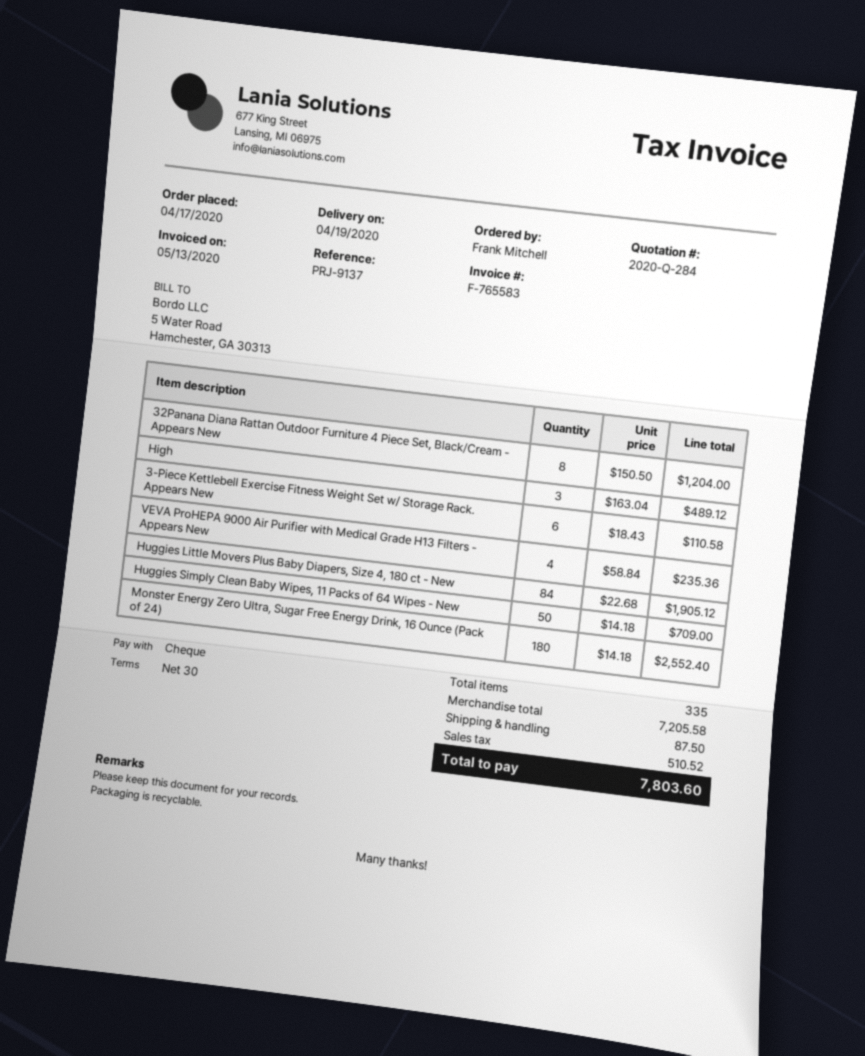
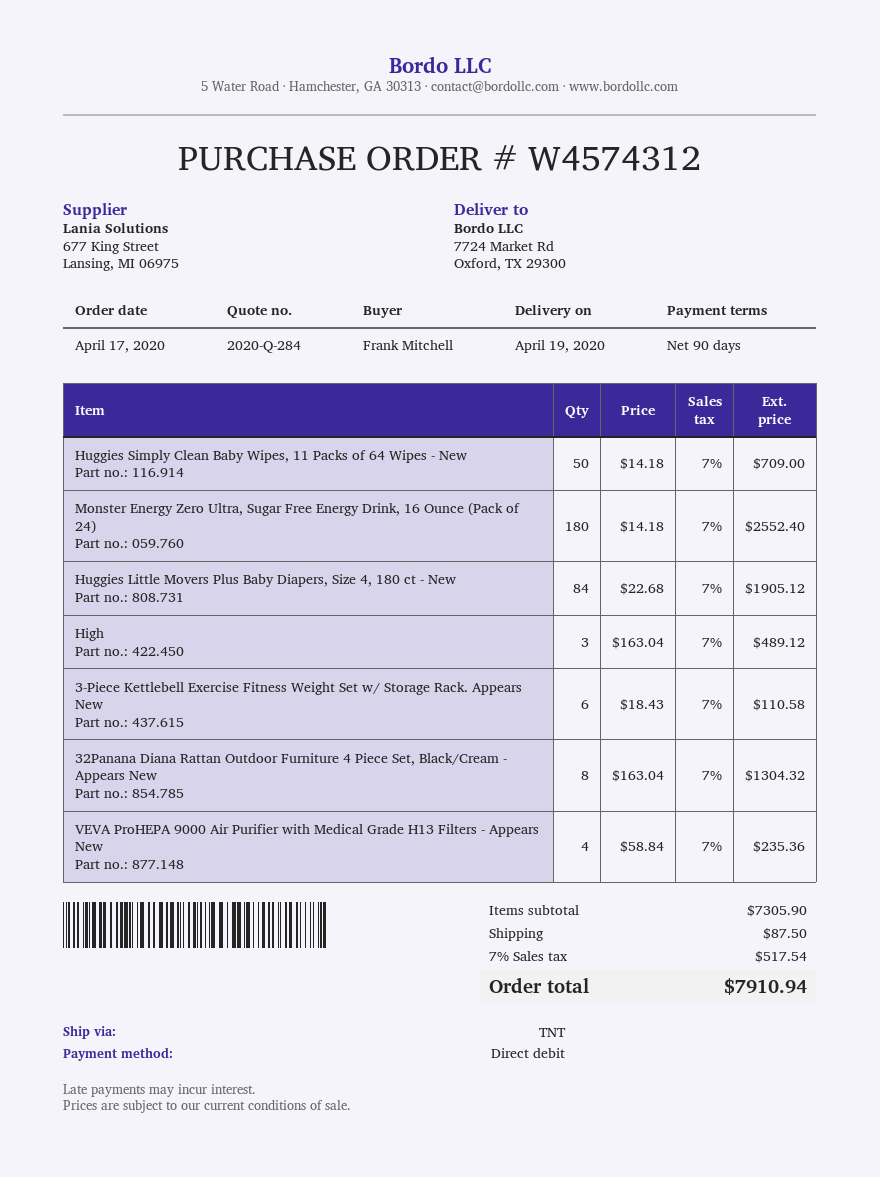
payment terms: 30 days -> 90 days
payment method: cheque -> direct debit
32Panana Diana Rattan Outdoor Furniture 4 Piece Set, Black/Cream - Appears New: 8 x 150.50 = 1204.00 -> 8 x 163.04 = 1304.32
subtotal: 7205.58 -> 7305.90
tax: 510.52 -> 517.54
total: 7803.60 -> 7910.94

